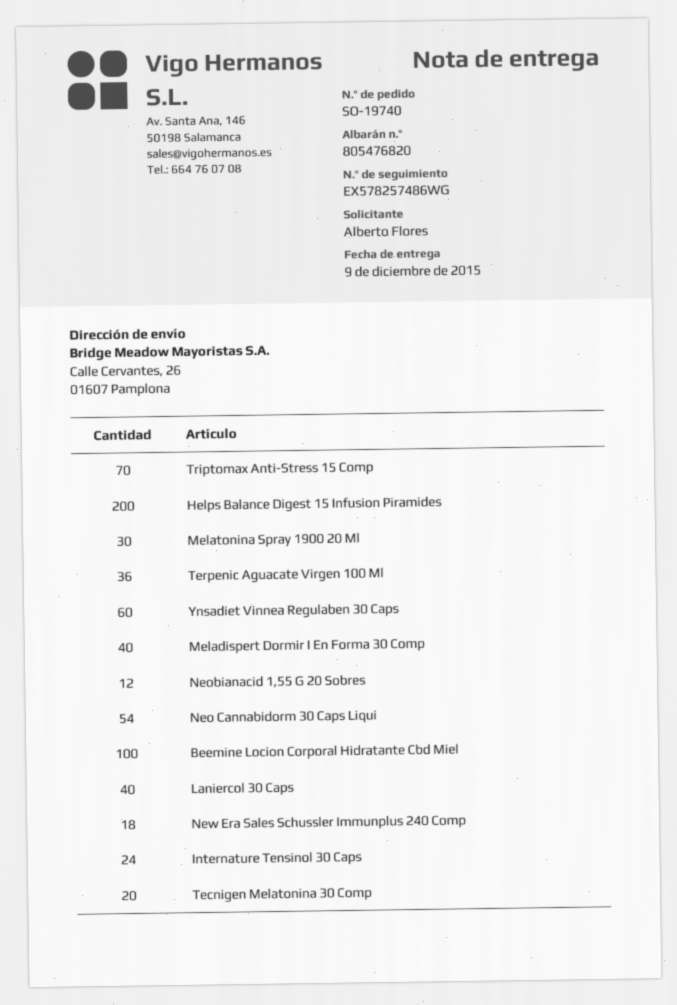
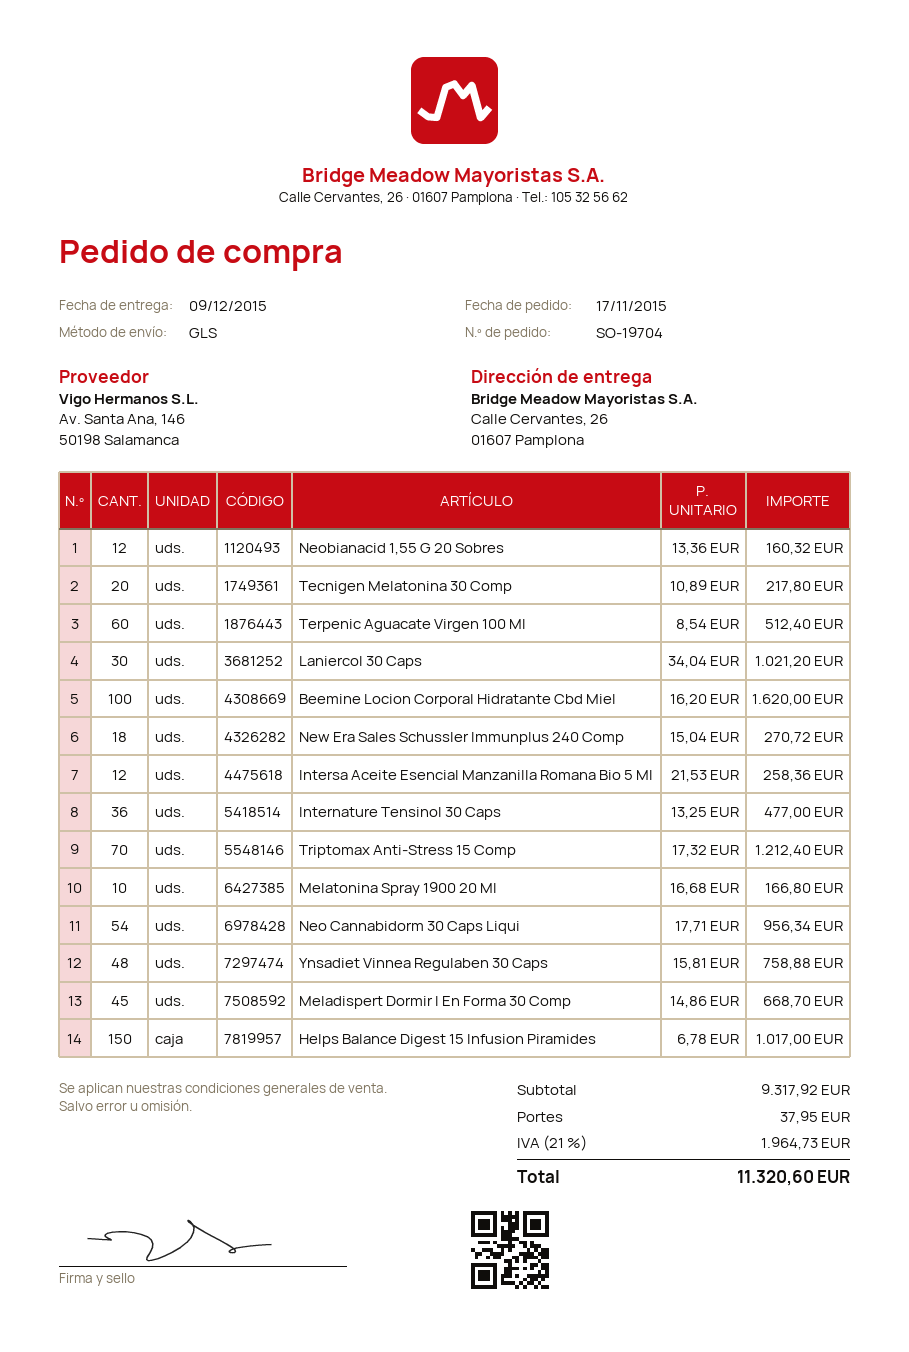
order number: SO-19740 -> SO-19704
Helps Balance Digest 15 Infusion Piramides: 200 -> 150
Melatonina Spray 1900 20 Ml: 30 -> 10
Terpenic Aguacate Virgen 100 Ml: 36 -> 60
Ynsadiet Vinnea Regulaben 30 Caps: 60 -> 48
Meladispert Dormir I En Forma 30 Comp: 40 -> 45
Laniercol 30 Caps: 40 -> 30
Internature Tensinol 30 Caps: 24 -> 36
Intersa Aceite Esencial Manzanilla Romana Bio 5 Ml: none -> 12

